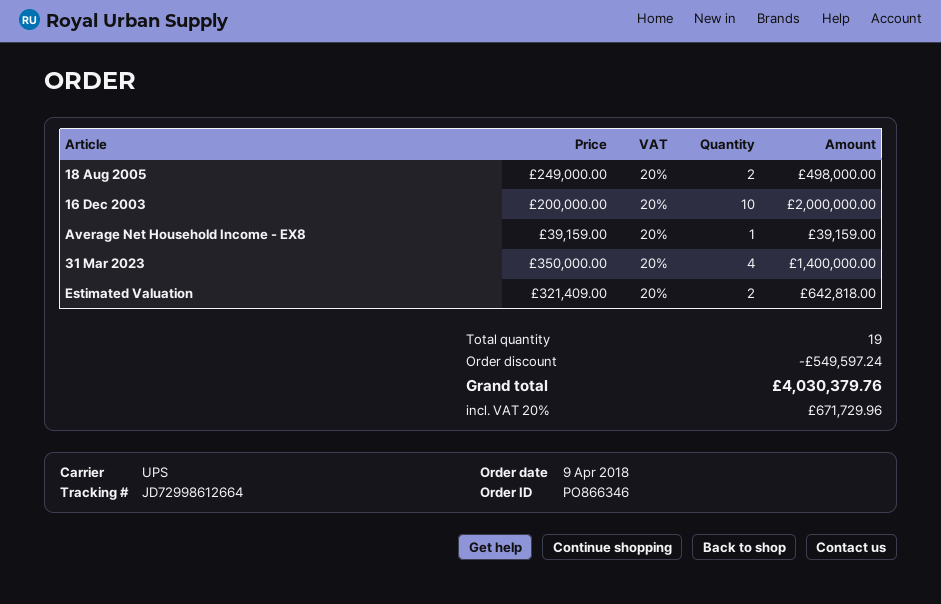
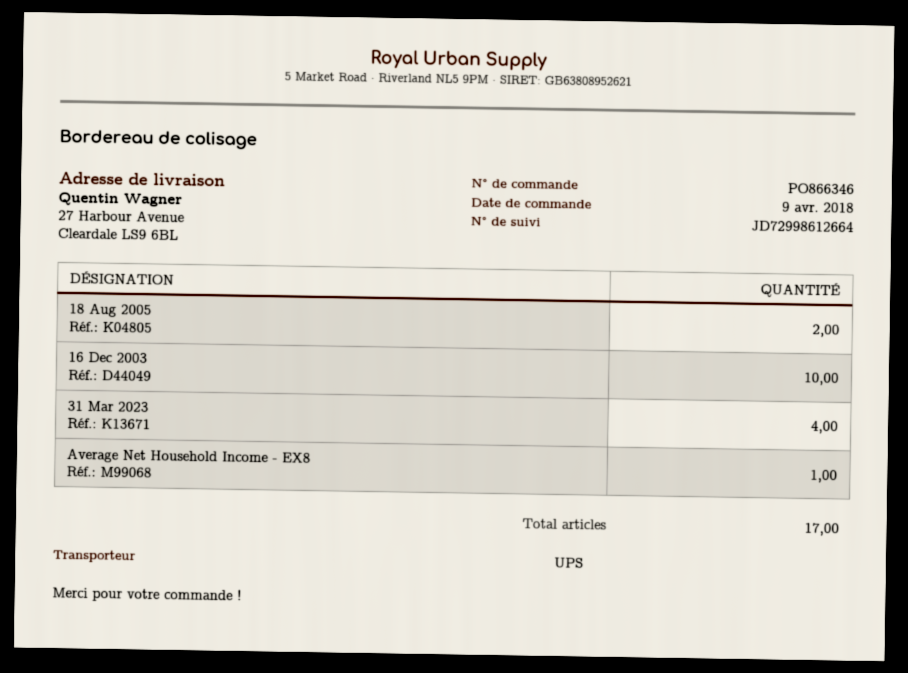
Estimated Valuation: 2 -> none
total quantity: 19 -> 17

